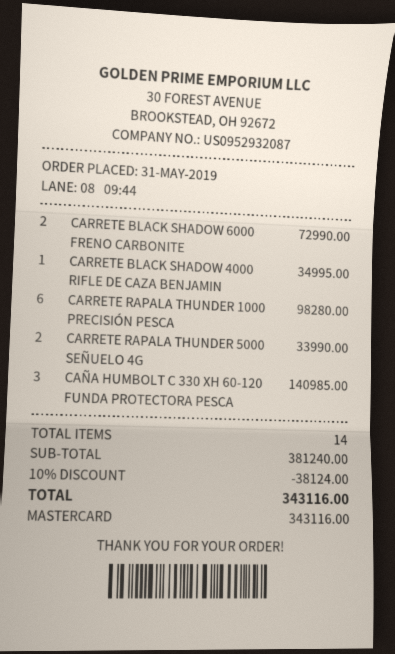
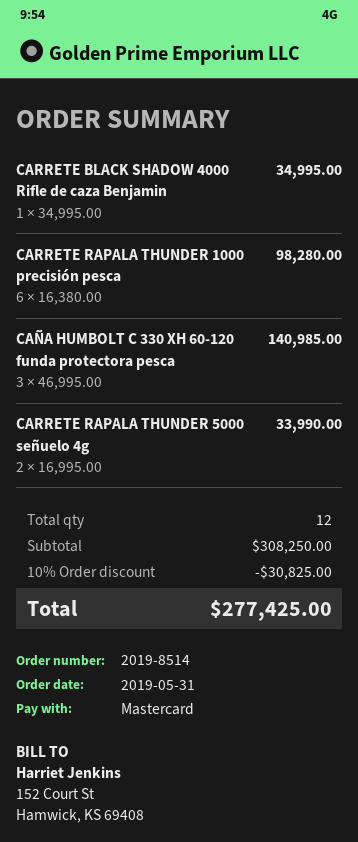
CARRETE BLACK SHADOW 6000 FRENO CARBONITE: 2 for 72990.00 -> none
total quantity: 14 -> 12
subtotal: 381240.00 -> 308250.00
discount: 10% = 38124.00 -> 10% = 30825.00
total: 343116.00 -> 277425.00

